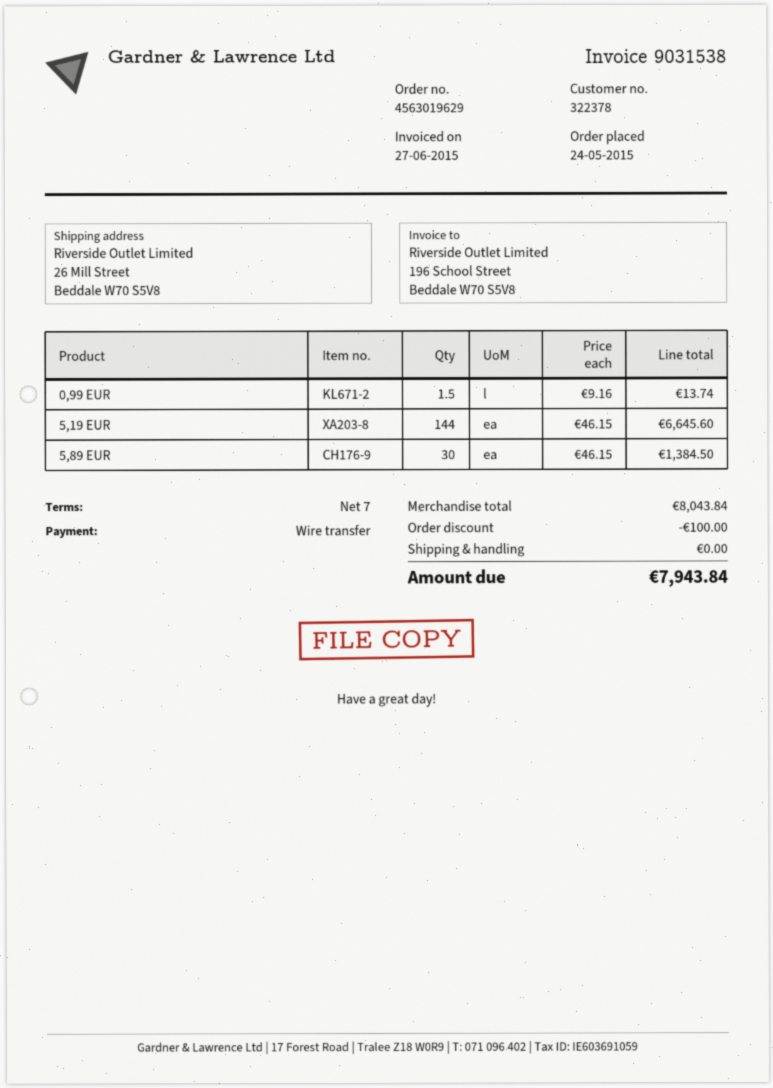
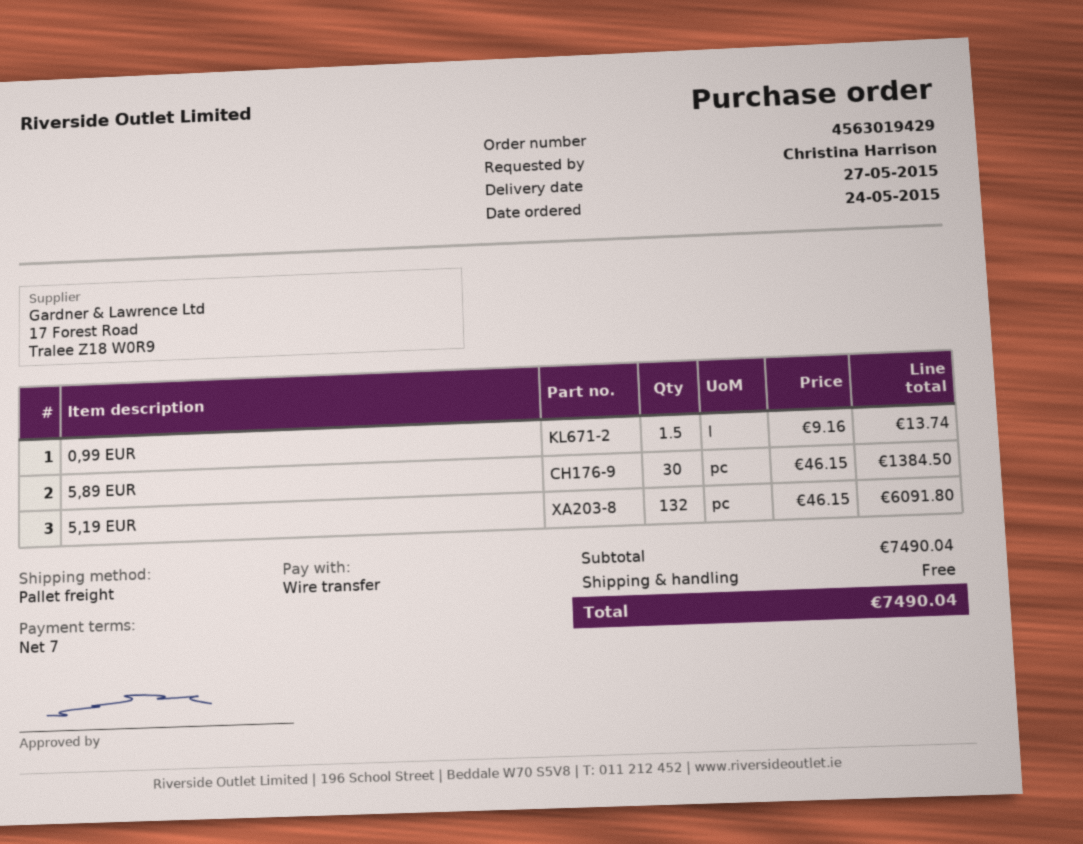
order number: 4563019629 -> 4563019429
5,19 EUR: 144 x 46.15 = 6645.60 -> 132 x 46.15 = 6091.80
subtotal: 8043.84 -> 7490.04
discount: 100.00 -> none
total: 7943.84 -> 7490.04

